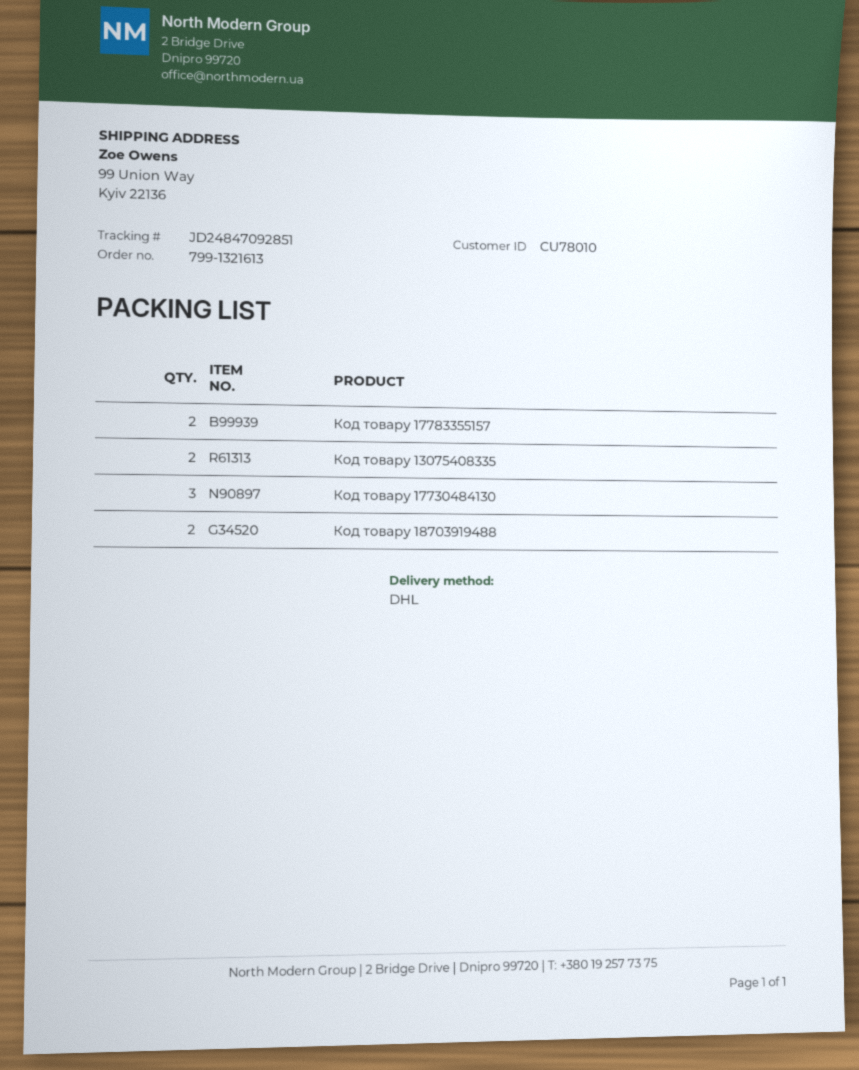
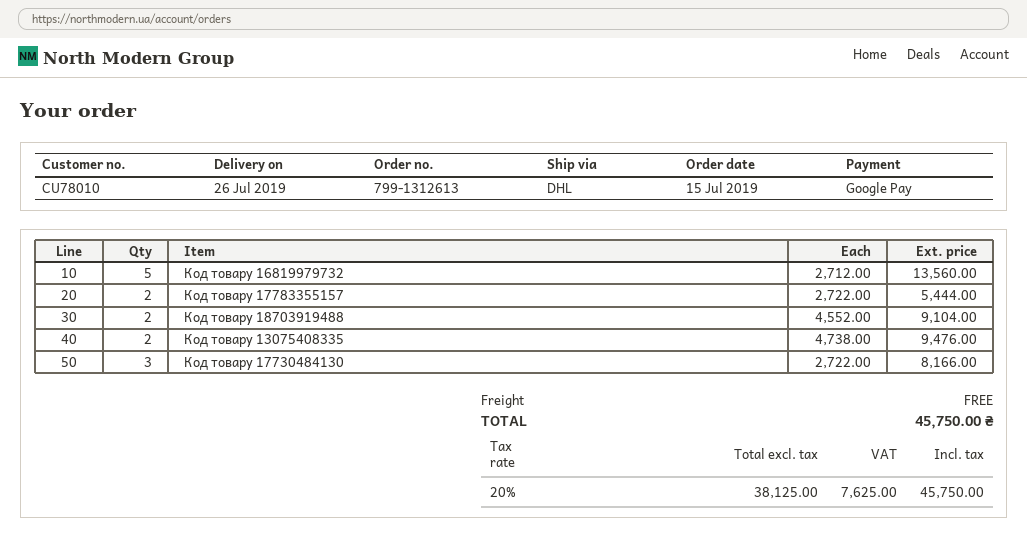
order number: 799-1321613 -> 799-1312613
Код товару 16819979732: none -> 5

